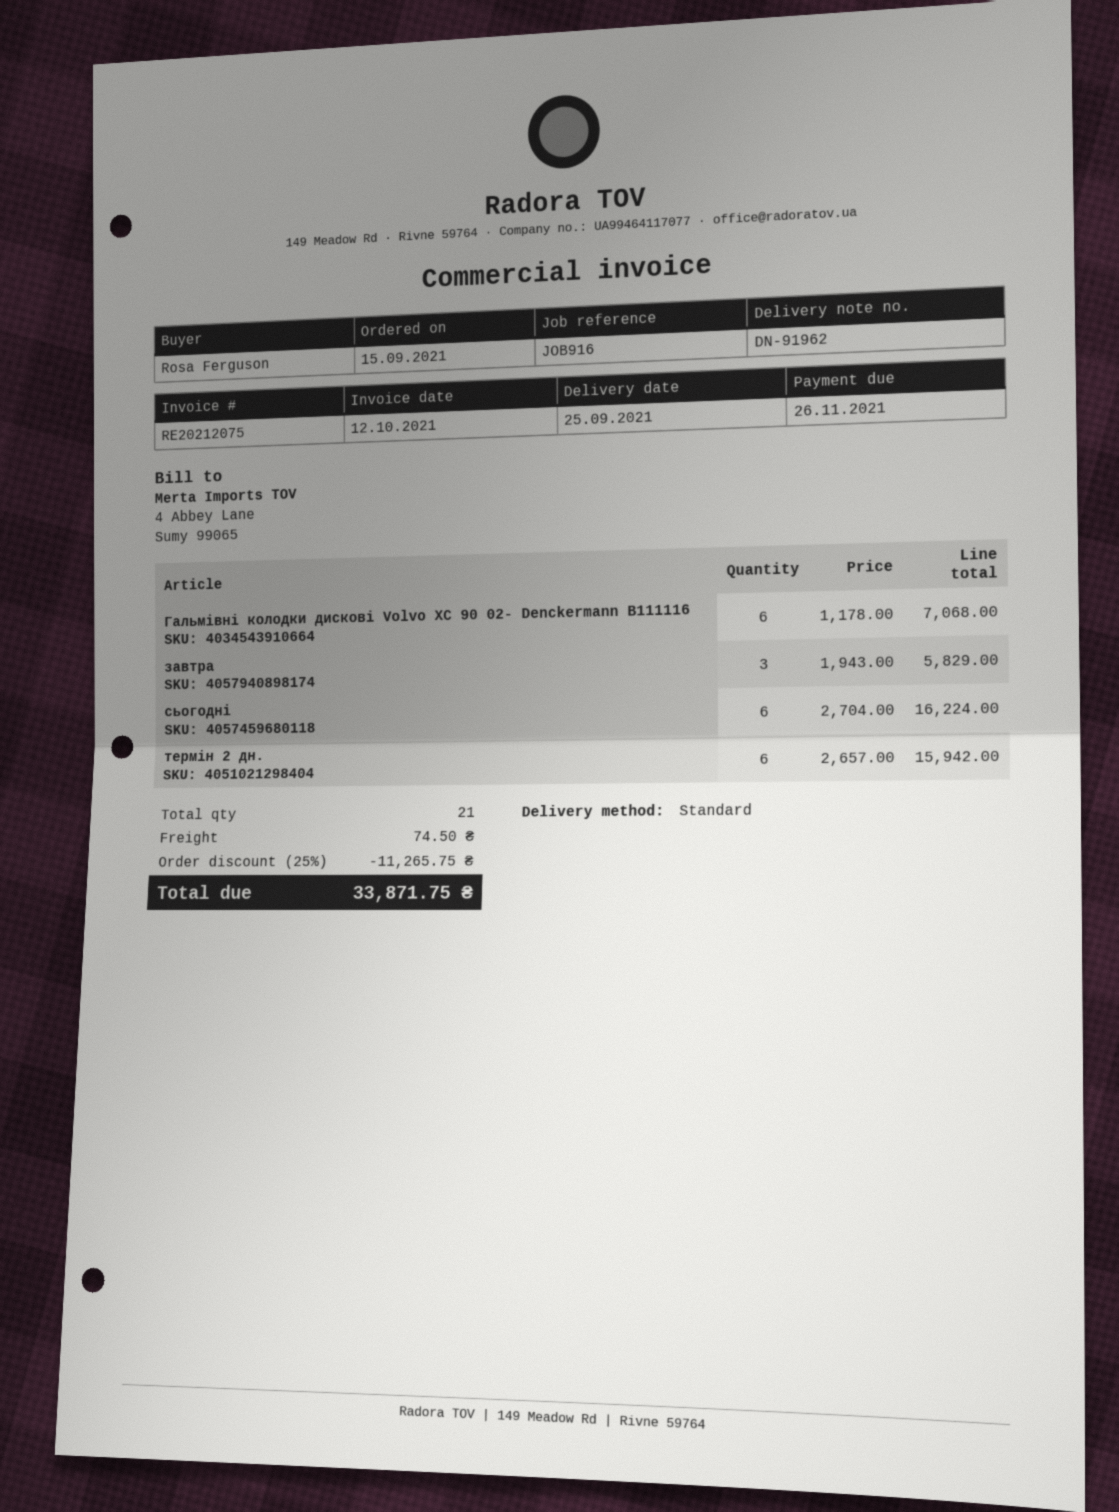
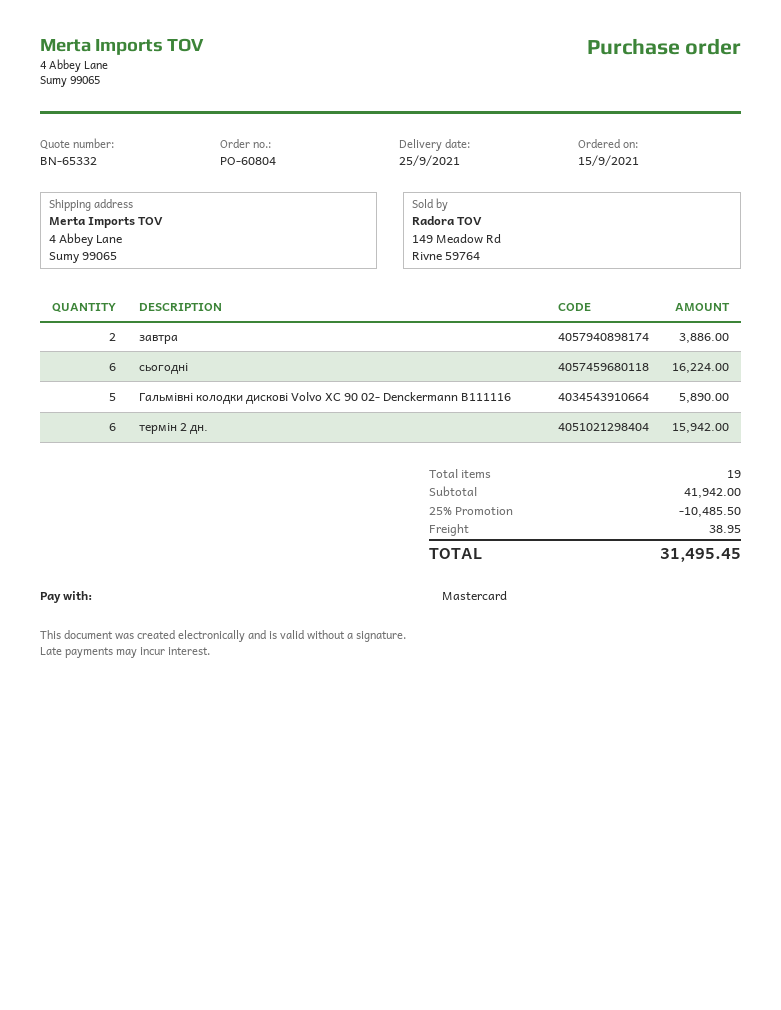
Гальмівні колодки дискові Volvo XC 90 02- Denckermann B111116: 6 for 7068.00 -> 5 for 5890.00
завтра: 3 for 5829.00 -> 2 for 3886.00
total quantity: 21 -> 19
discount: 25% = 11265.75 -> 25% = 10485.50
shipping: 74.50 -> 38.95
total: 33871.75 -> 31495.45

